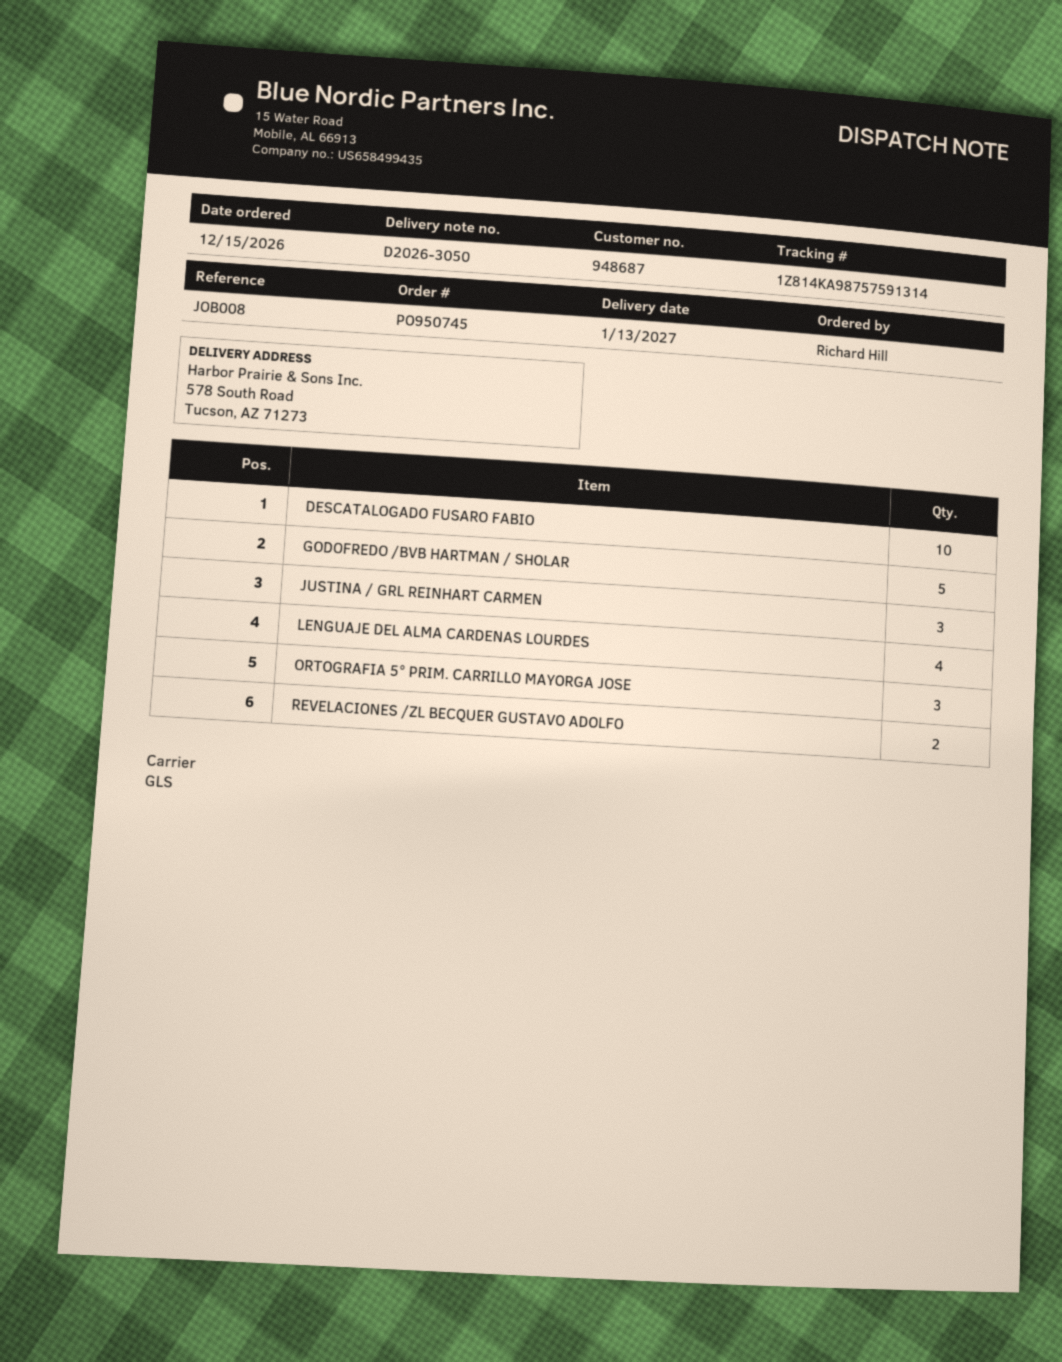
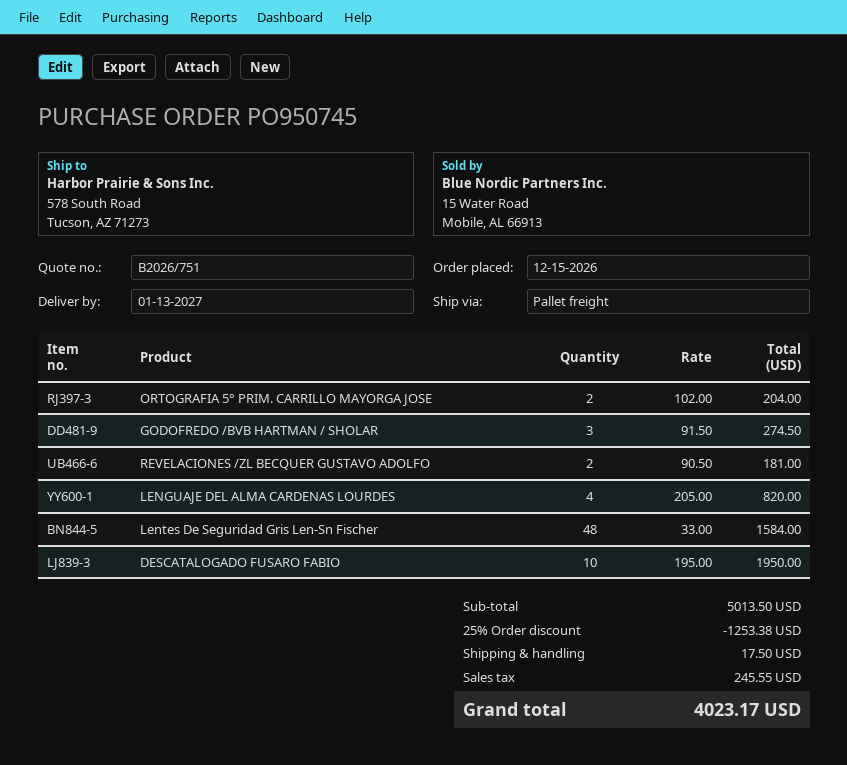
shipping method: GLS -> pallet freight
GODOFREDO /BVB HARTMAN / SHOLAR: 5 -> 3
JUSTINA / GRL REINHART CARMEN: 3 -> none
ORTOGRAFIA 5° PRIM. CARRILLO MAYORGA JOSE: 3 -> 2
Lentes De Seguridad Gris Len-Sn Fischer: none -> 48

